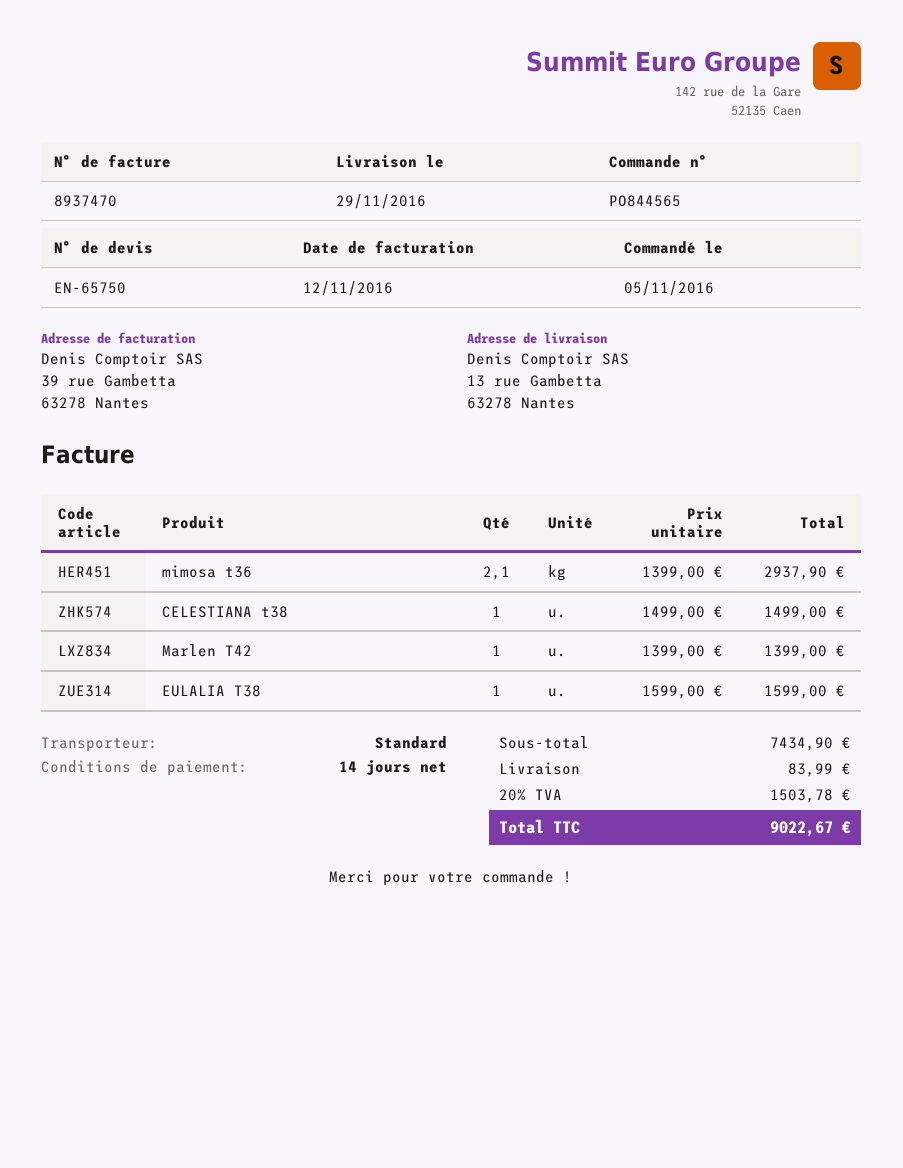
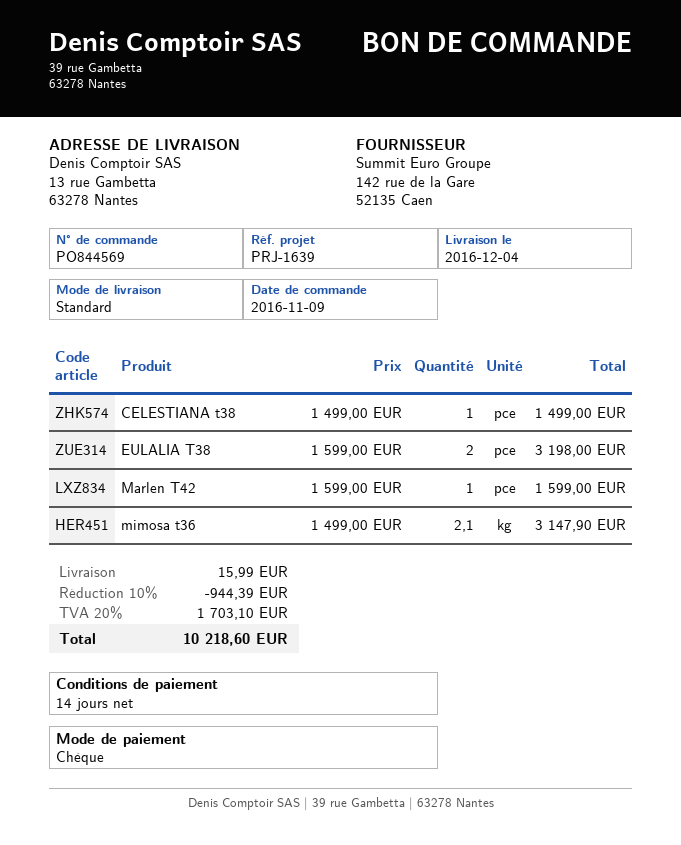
order number: PO844565 -> PO844569
order date: 2016-11-05 -> 2016-11-09
delivery date: 2016-11-29 -> 2016-12-04
mimosa t36: 2.1 x 1399.00 = 2937.90 -> 2.1 x 1499.00 = 3147.90
Marlen T42: 1 x 1399.00 = 1399.00 -> 1 x 1599.00 = 1599.00
EULALIA T38: 1 x 1599.00 = 1599.00 -> 2 x 1599.00 = 3198.00
discount: none -> 10% = 944.39
shipping: 83.99 -> 15.99
tax: 20% = 1503.78 -> 20% = 1703.10
total: 9022.67 -> 10218.60

